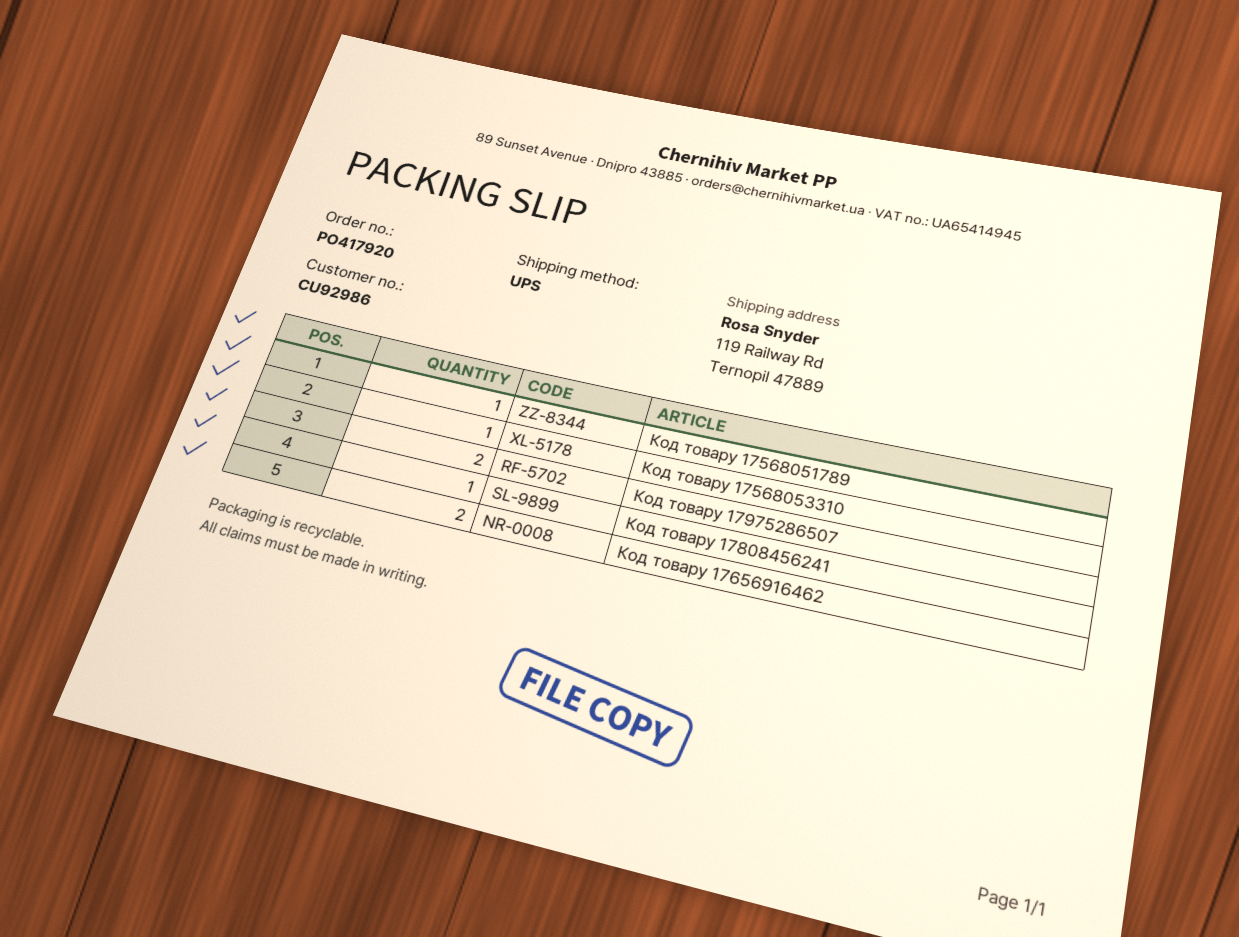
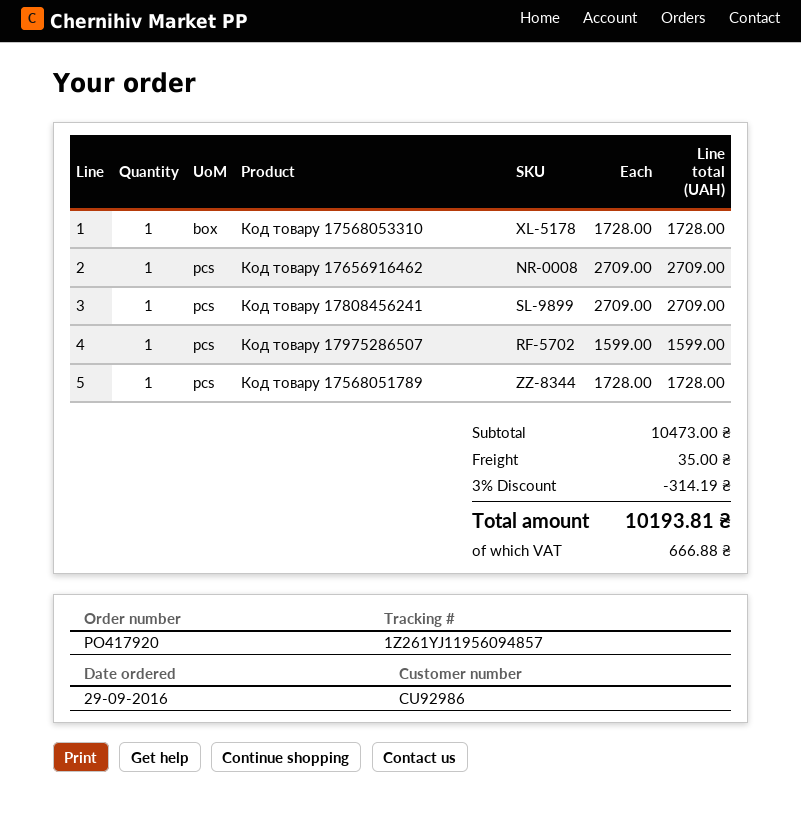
Код товару 17975286507: 2 -> 1
Код товару 17656916462: 2 -> 1

